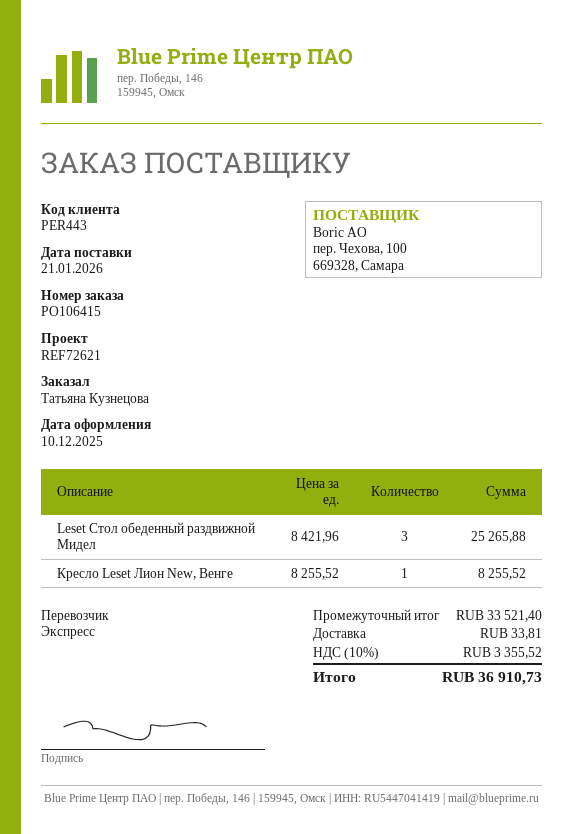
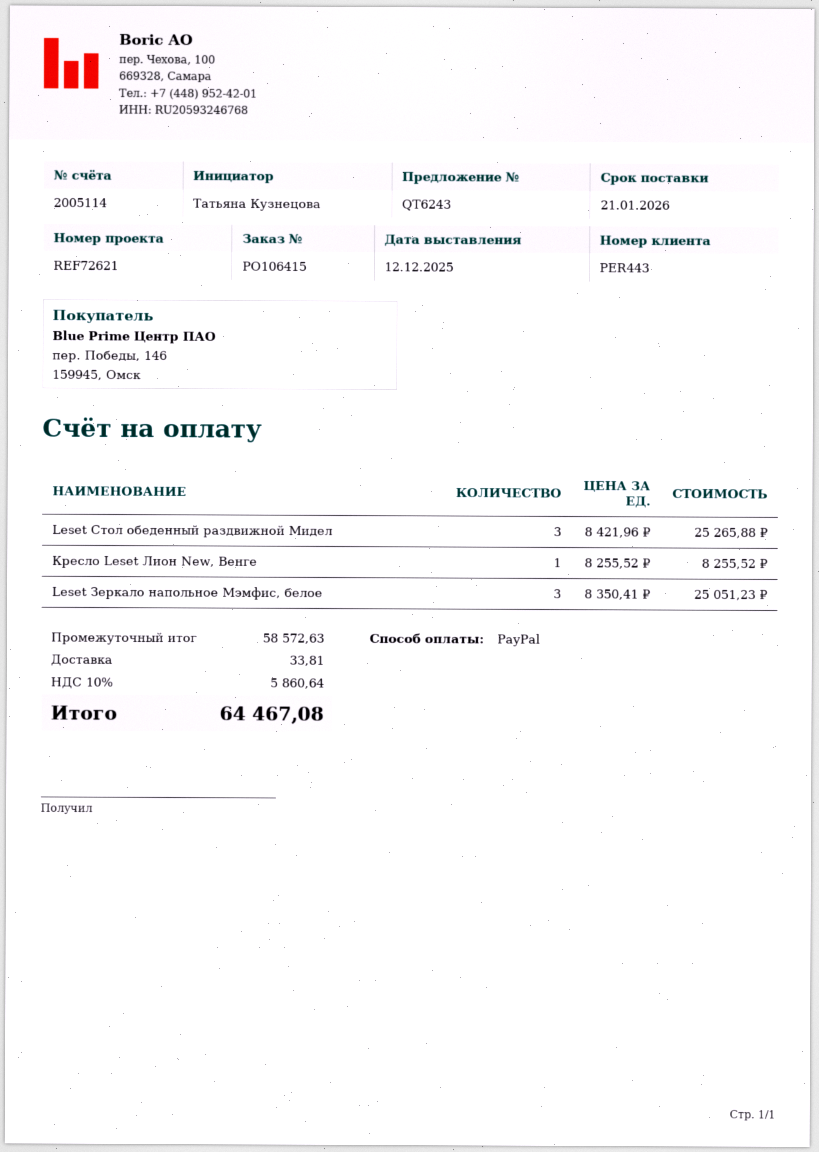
Leset Зеркало напольное Мэмфис, белое: none -> 3 x 8350.41 = 25051.23
subtotal: 33521.40 -> 58572.63
tax: 10% = 3355.52 -> 10% = 5860.64
total: 36910.73 -> 64467.08

